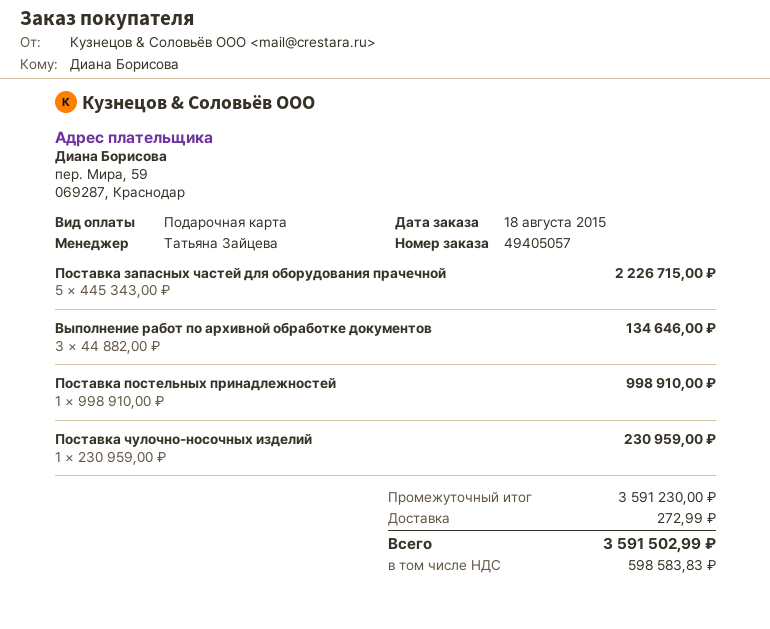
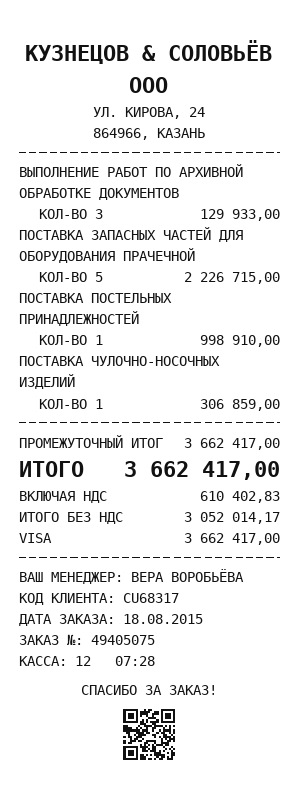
order number: 49405057 -> 49405075
sales rep: Татьяна Зайцева -> ВЕРА ВОРОБЬЁВА
payment method: gift card -> Visa
Выполнение работ по архивной обработке документов: 3 for 134646.00 -> 3 for 129933.00
Поставка чулочно-носочных изделий: 1 for 230959.00 -> 1 for 306859.00
subtotal: 3591230.00 -> 3662417.00
shipping: 272.99 -> none
tax: 598583.83 -> 610402.83
total: 3591502.99 -> 3662417.00

